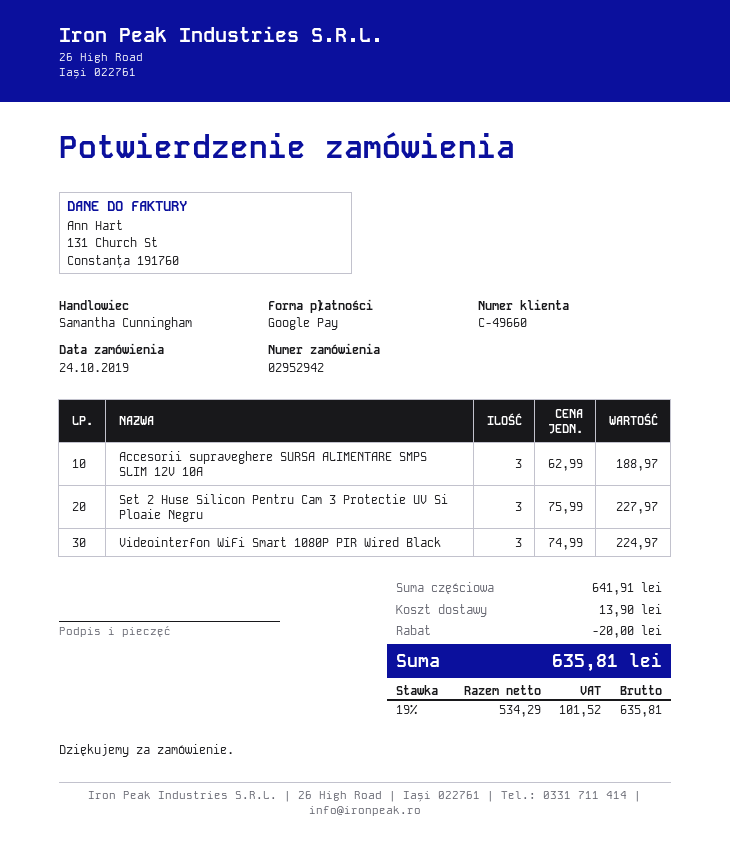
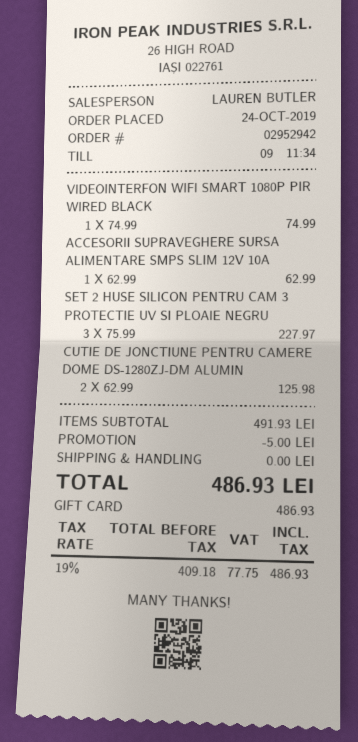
sales rep: Samantha Cunningham -> LAUREN BUTLER
payment method: Google Pay -> gift card
Accesorii supraveghere SURSA ALIMENTARE SMPS SLIM 12V 10A: 3 x 62.99 = 188.97 -> 1 x 62.99 = 62.99
Videointerfon WiFi Smart 1080P PIR Wired Black: 3 x 74.99 = 224.97 -> 1 x 74.99 = 74.99
CUTIE DE JONCTIUNE PENTRU CAMERE DOME DS-1280ZJ-DM ALUMIN: none -> 2 x 62.99 = 125.98
subtotal: 641.91 -> 491.93
discount: 20.00 -> 5.00
shipping: 13.90 -> 0.00
net: 534.29 -> 409.18
tax: 19% = 101.52 -> 19% = 77.75
total: 635.81 -> 486.93

